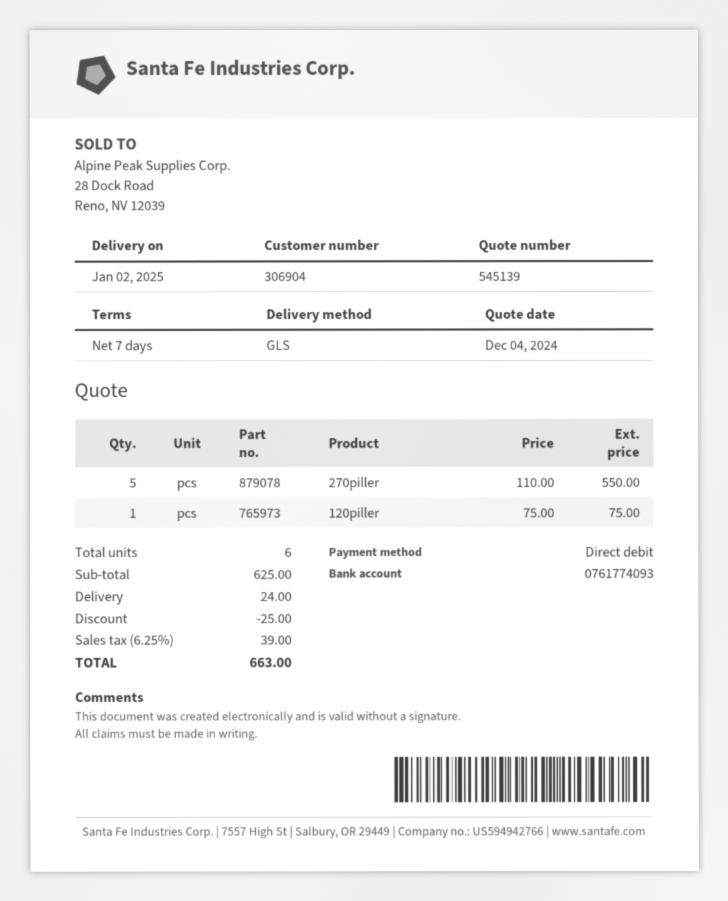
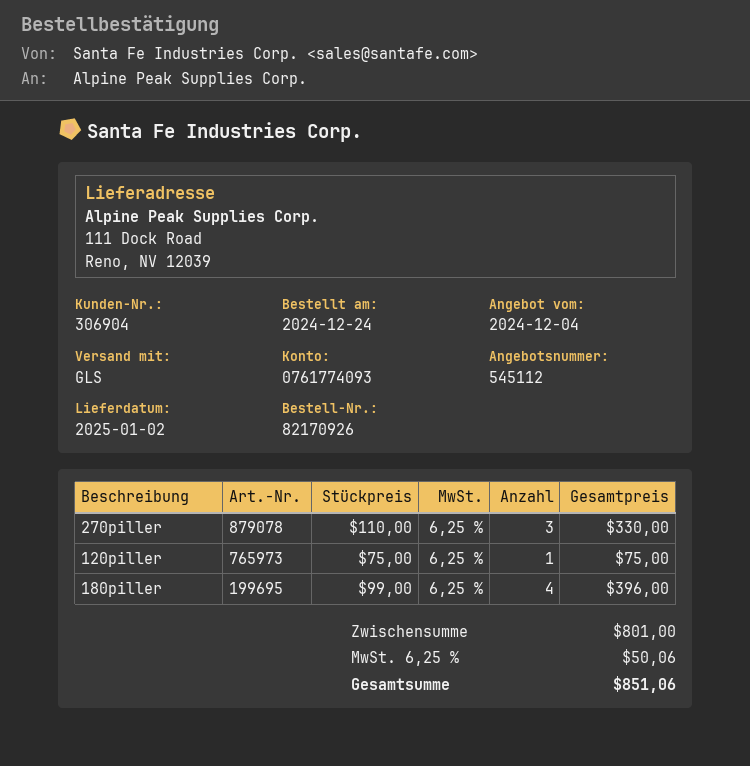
quote number: 545139 -> 545112
270piller: 5 x 110.00 = 550.00 -> 3 x 110.00 = 330.00
180piller: none -> 4 x 99.00 = 396.00
subtotal: 625.00 -> 801.00
discount: 25.00 -> none
shipping: 24.00 -> none
tax: 6.25% = 39.00 -> 6.25% = 50.06
total: 663.00 -> 851.06

